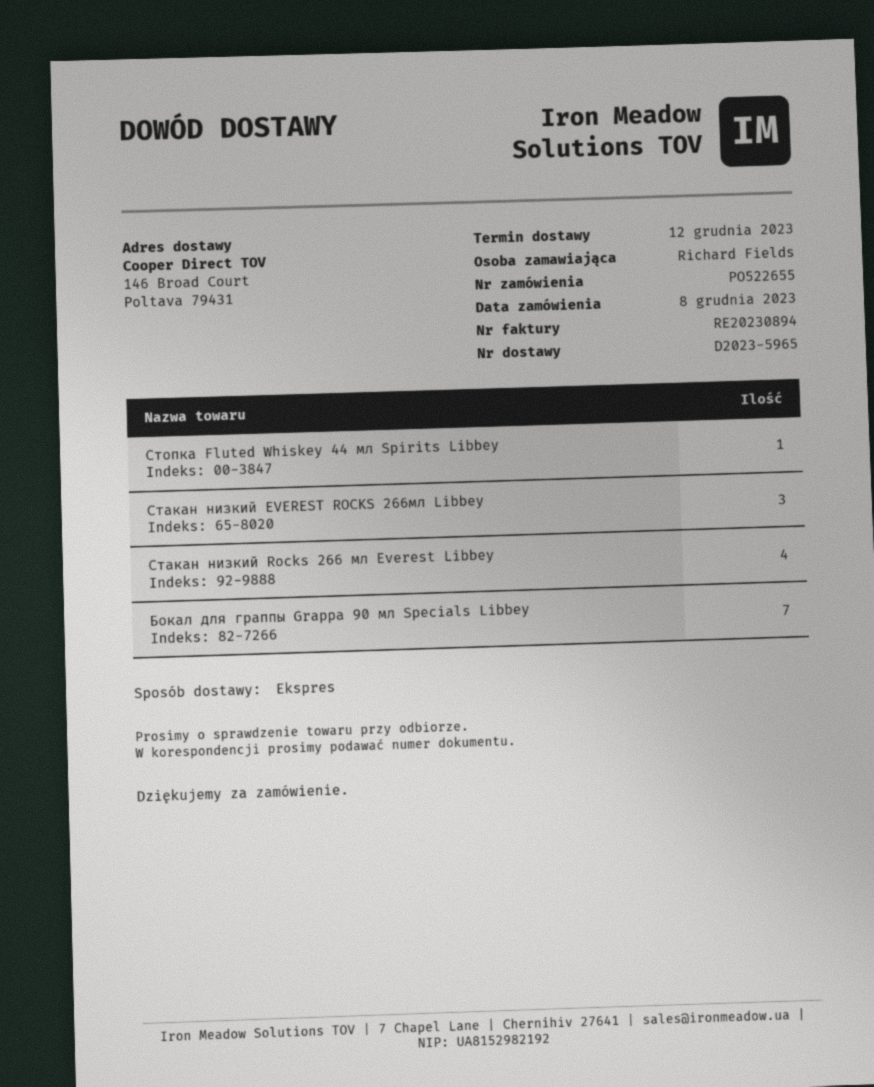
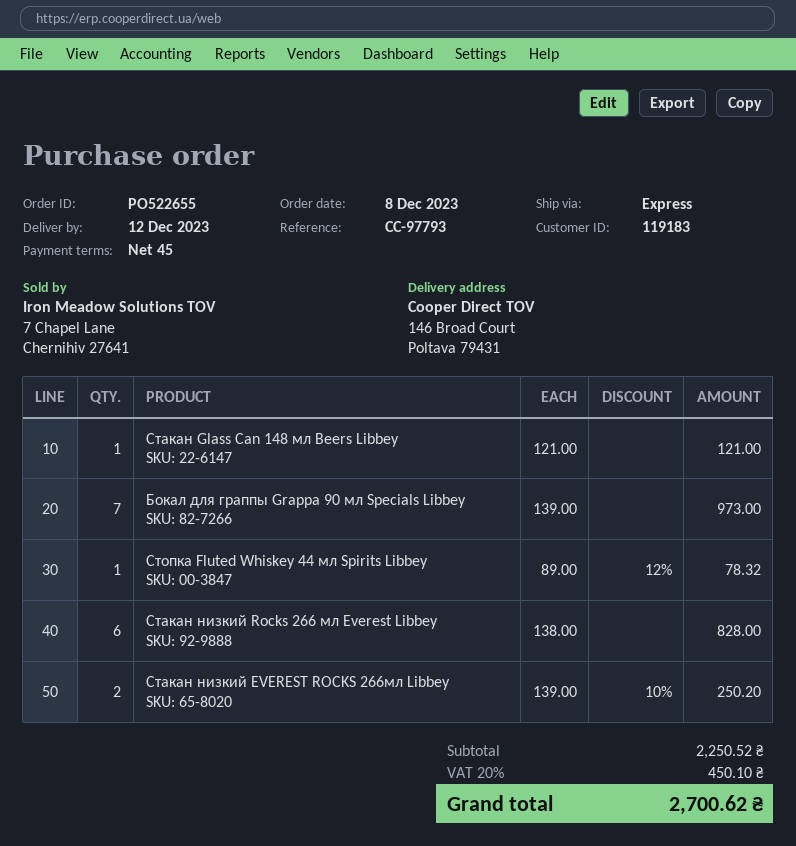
Стакан низкий EVEREST ROCKS 266мл Libbey: 3 -> 2
Стакан низкий Rocks 266 мл Everest Libbey: 4 -> 6
Стакан Glass Can 148 мл Beers Libbey: none -> 1

